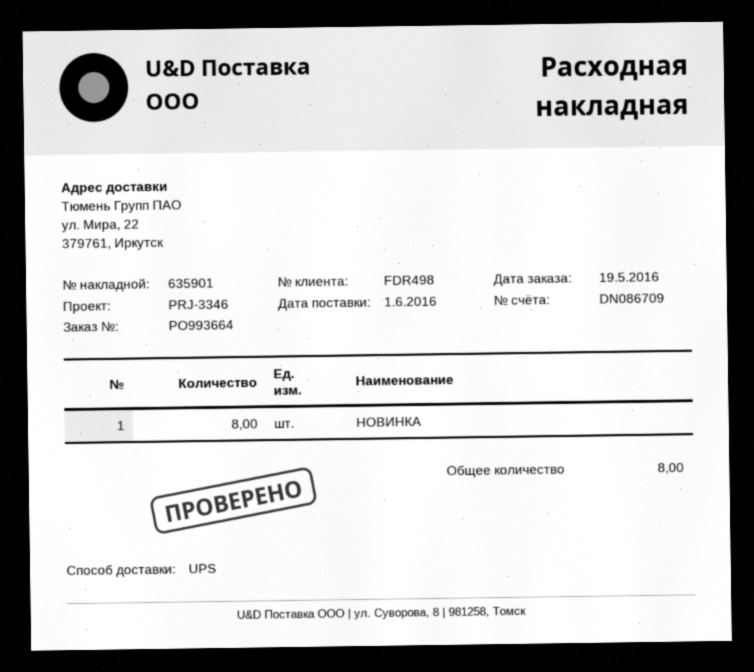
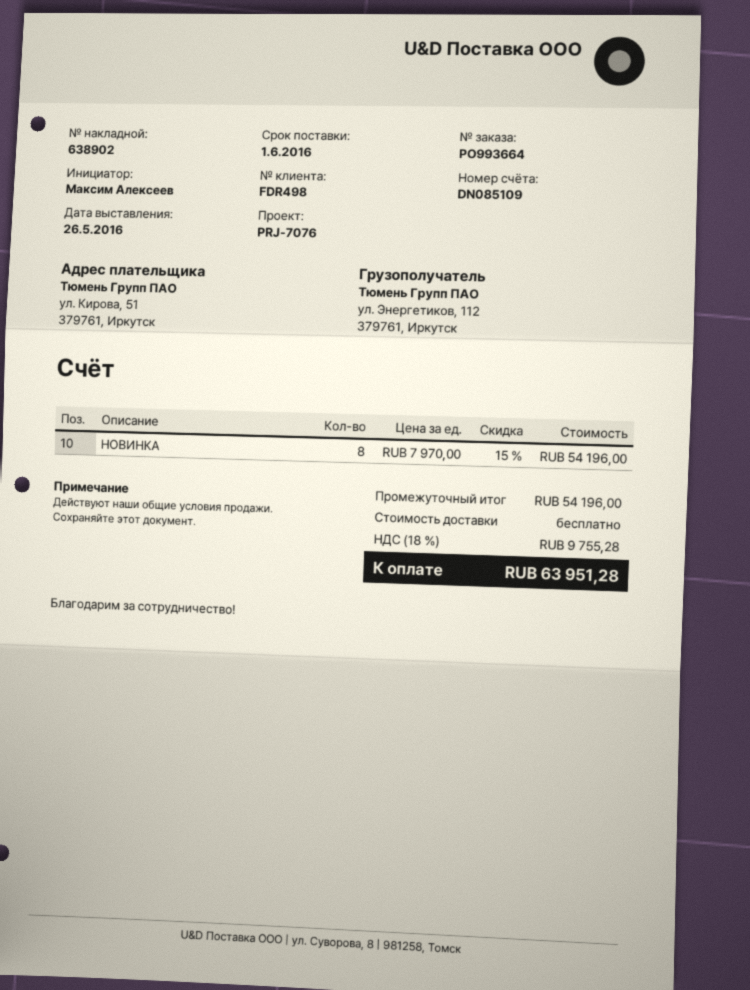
delivery note number: 635901 -> 638902
invoice number: DN086709 -> DN085109
reference: PRJ-3346 -> PRJ-7076
ship to: ул. Мира, 22, 379761, Иркутск -> ул. Энергетиков, 112, 379761, Иркутск

